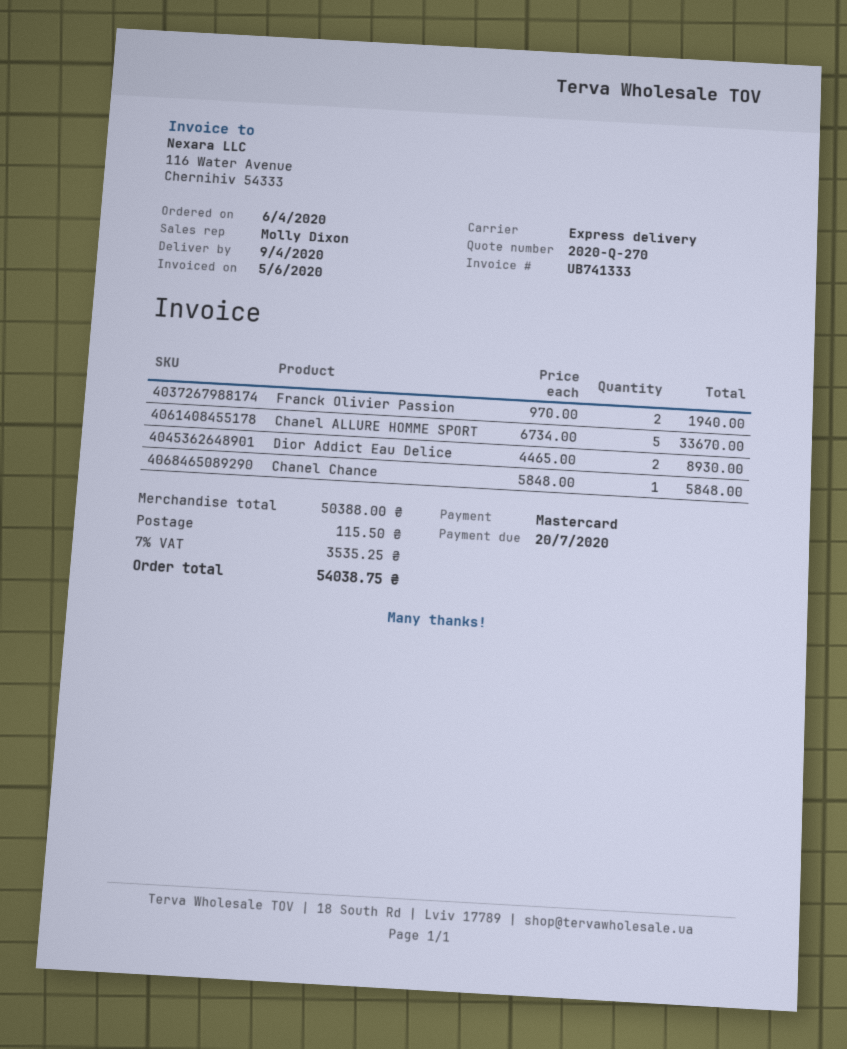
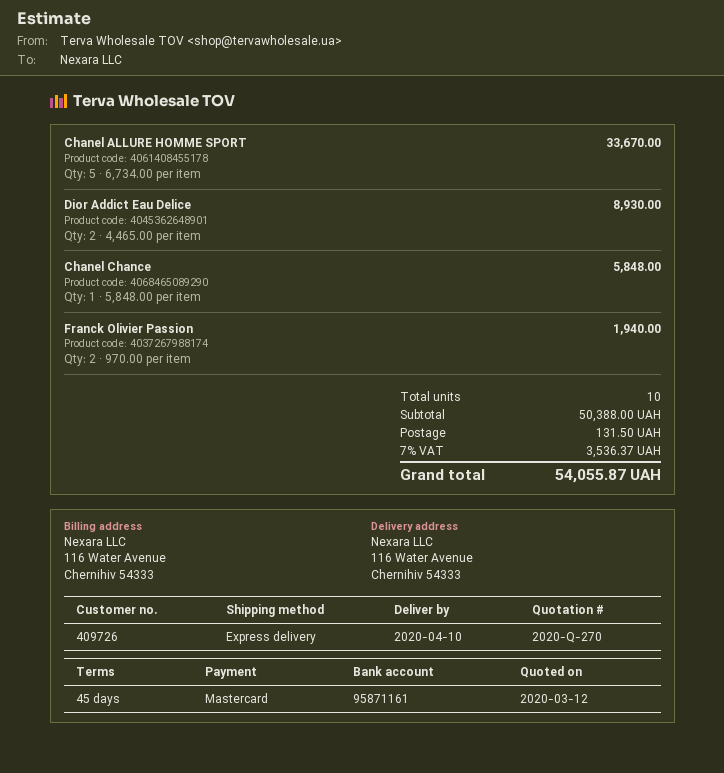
delivery date: 2020-04-09 -> 2020-04-10
shipping: 115.50 -> 131.50
tax: 7% = 3535.25 -> 7% = 3536.37
total: 54038.75 -> 54055.87

